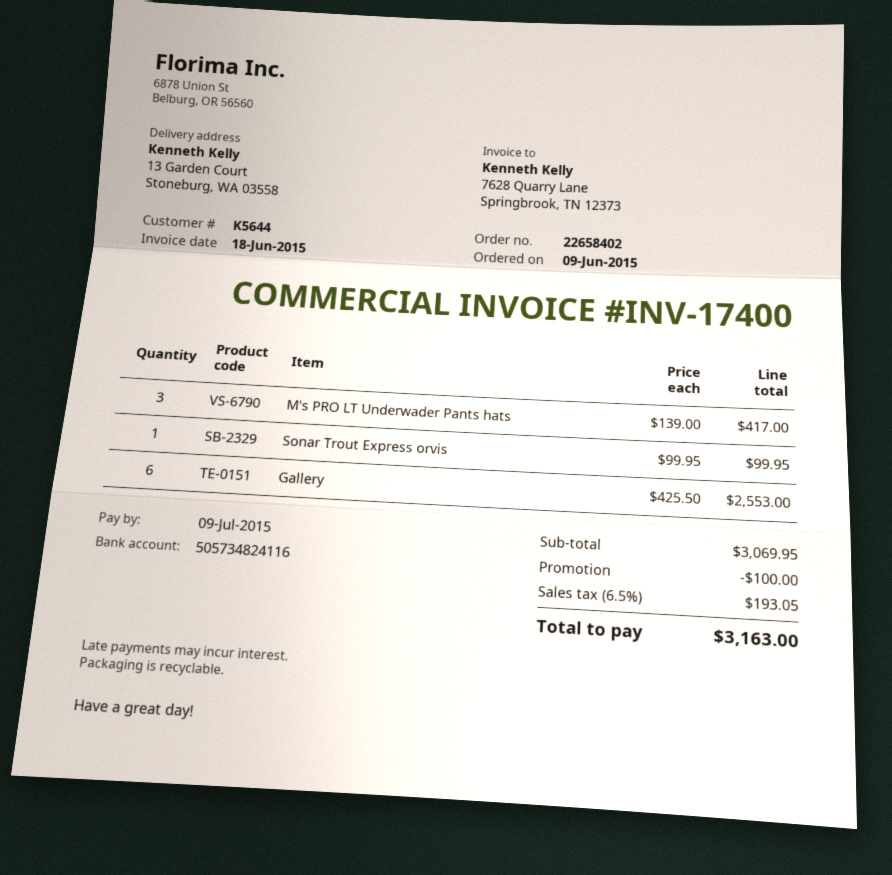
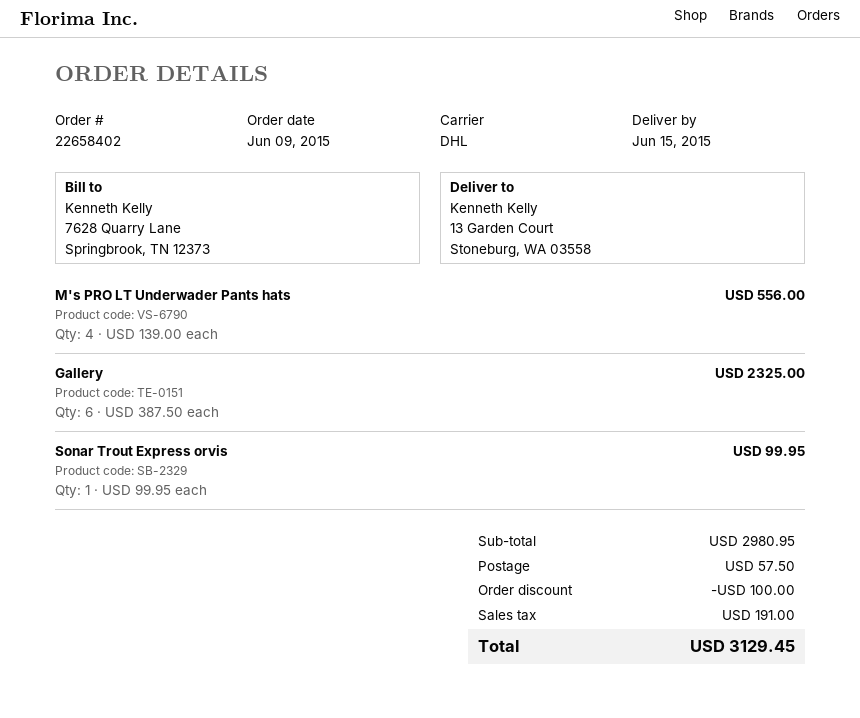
M's PRO LT Underwader Pants hats: 3 x 139.00 = 417.00 -> 4 x 139.00 = 556.00
Gallery: 6 x 425.50 = 2553.00 -> 6 x 387.50 = 2325.00
subtotal: 3069.95 -> 2980.95
shipping: none -> 57.50
tax: 193.05 -> 191.00
total: 3163.00 -> 3129.45

